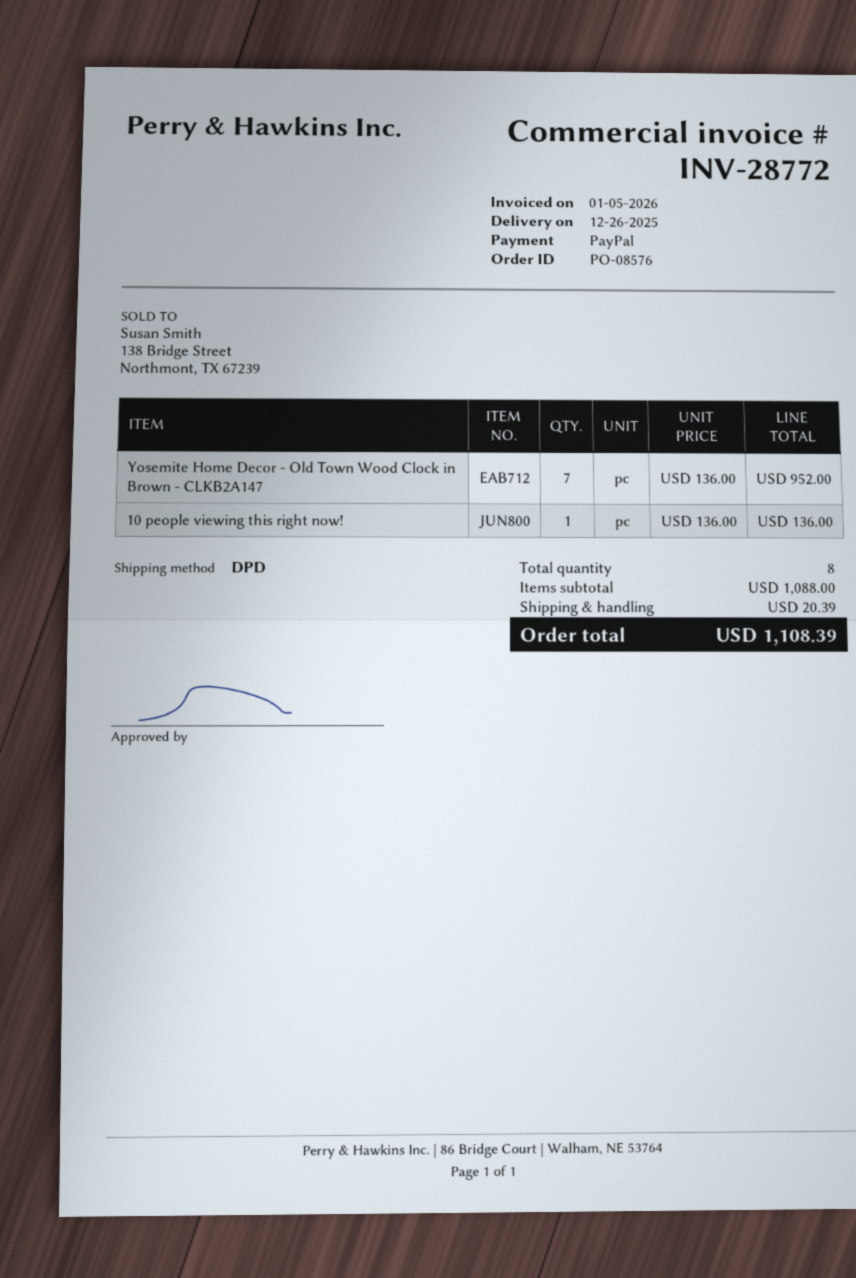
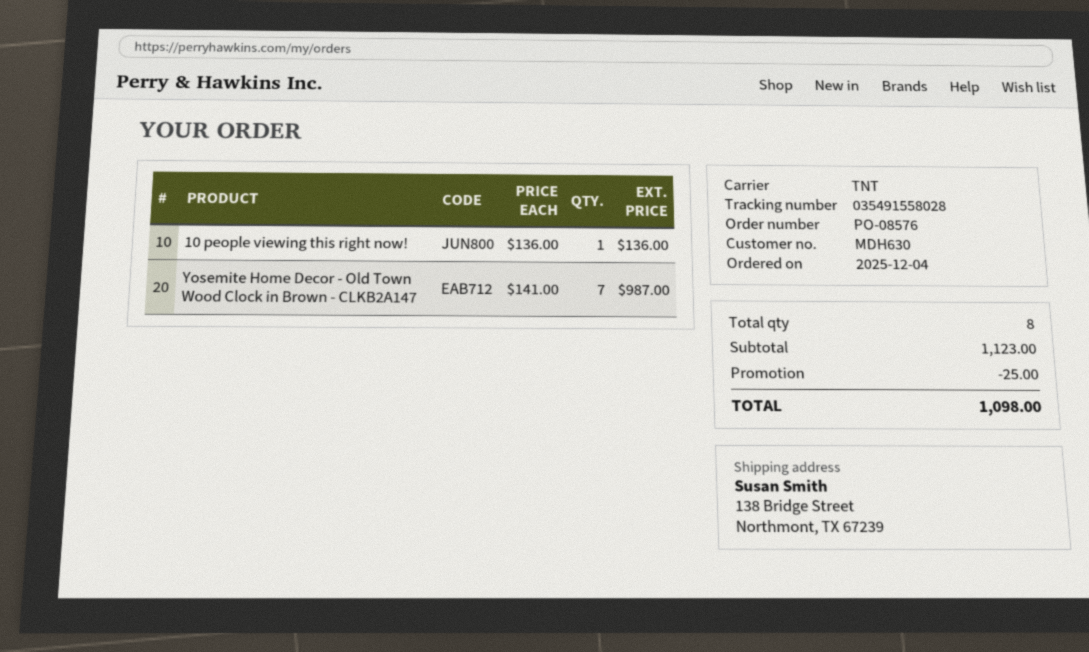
shipping method: DPD -> TNT
Yosemite Home Decor - Old Town Wood Clock in Brown - CLKB2A147: 7 x 136.00 = 952.00 -> 7 x 141.00 = 987.00
subtotal: 1088.00 -> 1123.00
discount: none -> 25.00
shipping: 20.39 -> none
total: 1108.39 -> 1098.00

